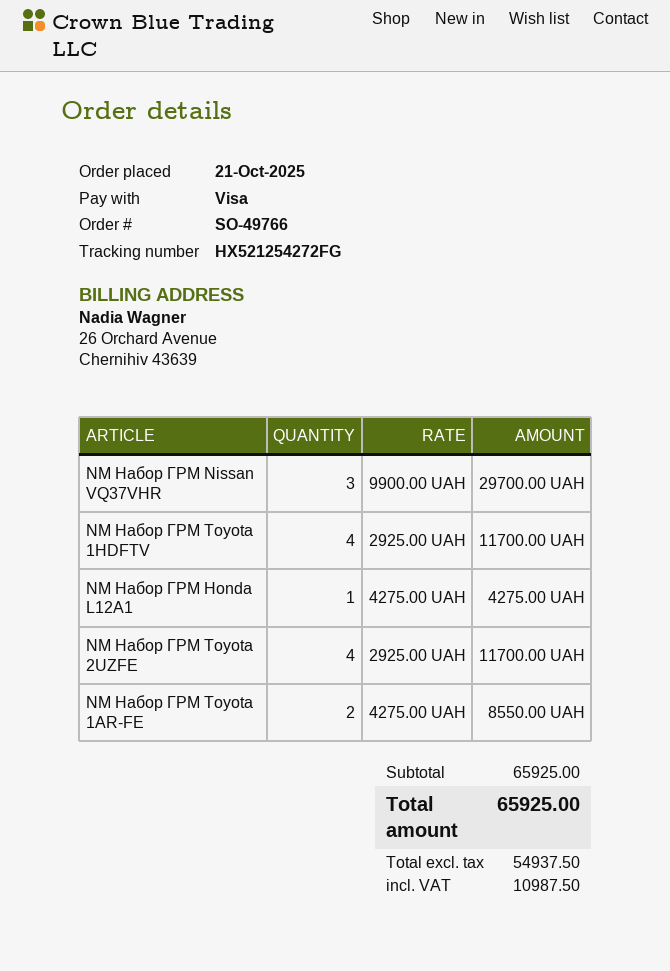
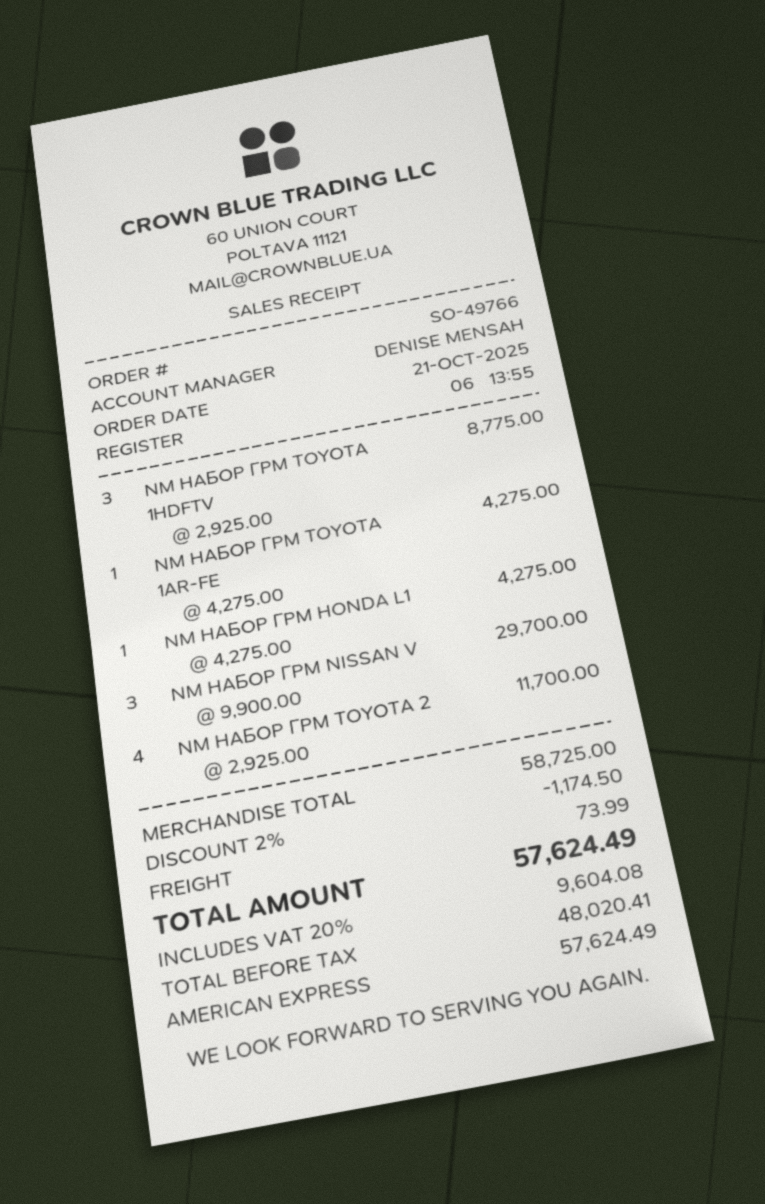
payment method: Visa -> American Express
NM Набор ГРМ Toyota 1HDFTV: 4 x 2925.00 = 11700.00 -> 3 x 2925.00 = 8775.00
NM Набор ГРМ Toyota 1AR-FE: 2 x 4275.00 = 8550.00 -> 1 x 4275.00 = 4275.00
subtotal: 65925.00 -> 58725.00
discount: none -> 2% = 1174.50
shipping: none -> 73.99
net: 54937.50 -> 48020.41
tax: 10987.50 -> 9604.08
total: 65925.00 -> 57624.49

